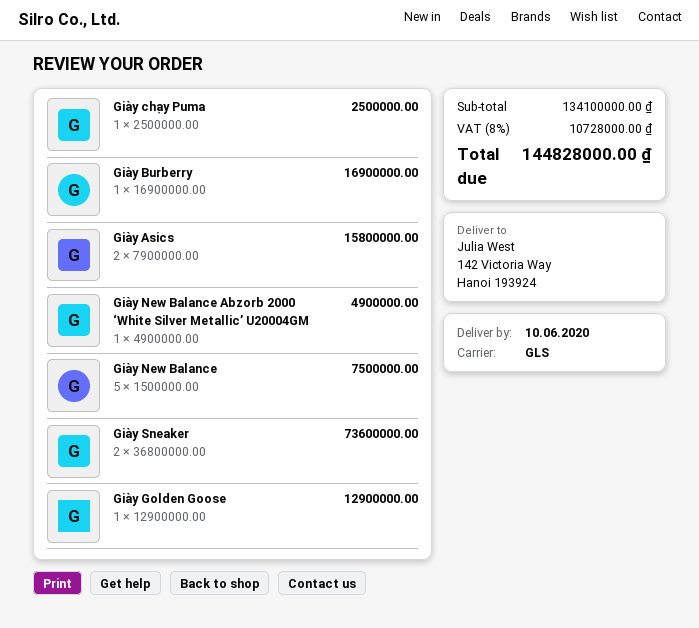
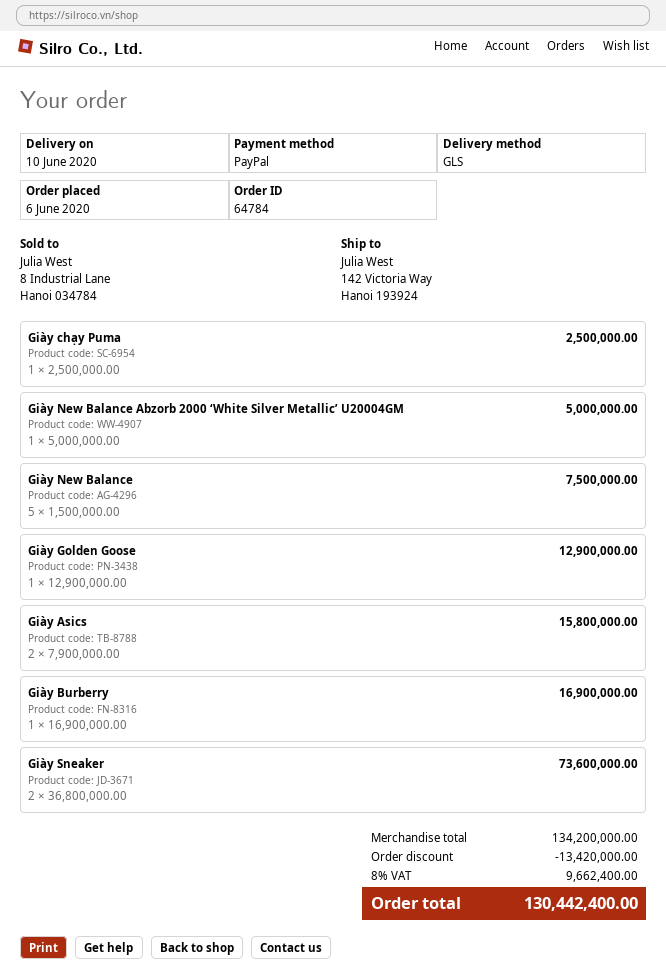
Giày New Balance Abzorb 2000 ‘White Silver Metallic’ U20004GM: 1 x 4900000.00 = 4900000.00 -> 1 x 5000000.00 = 5000000.00
subtotal: 134100000.00 -> 134200000.00
discount: none -> 13420000.00
tax: 8% = 10728000.00 -> 8% = 9662400.00
total: 144828000.00 -> 130442400.00

